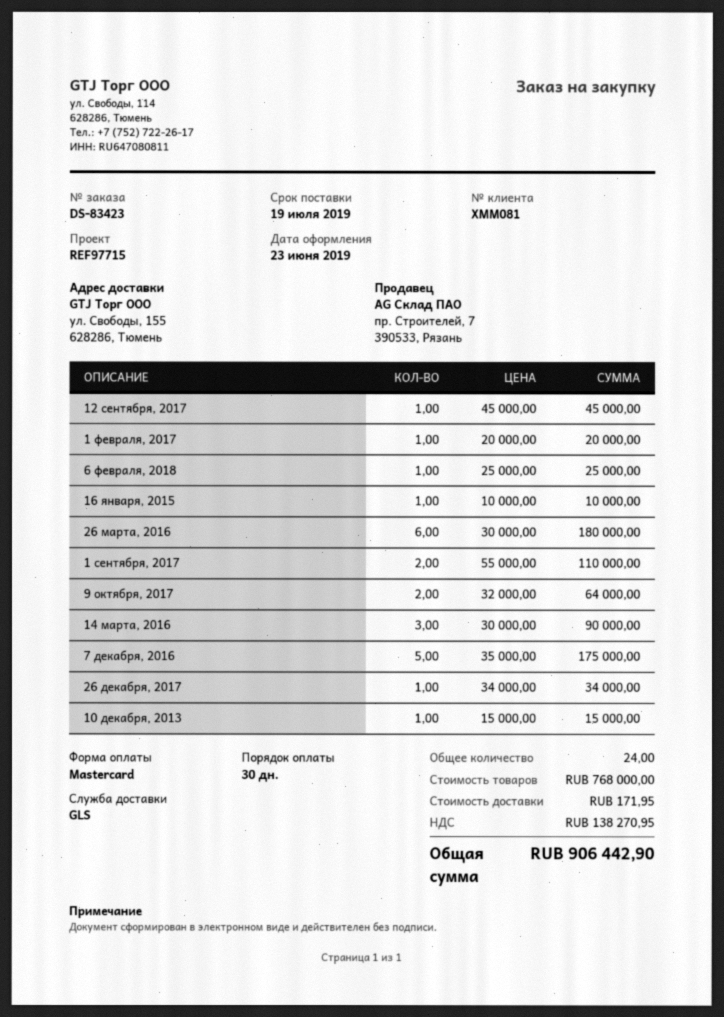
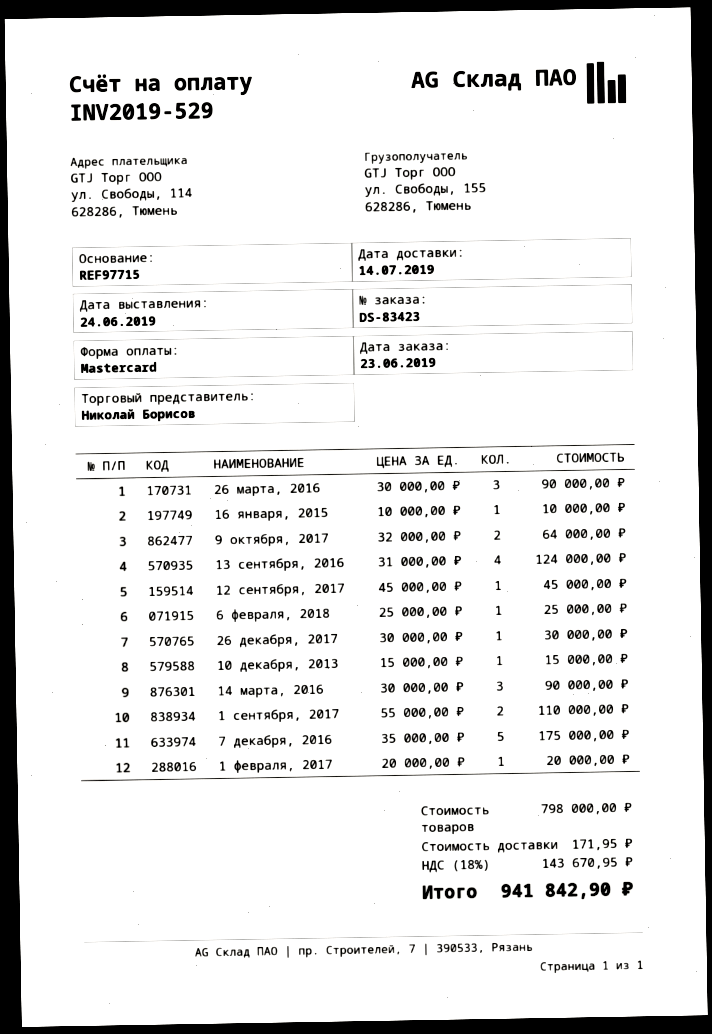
delivery date: 2019-07-19 -> 2019-07-14
26 марта, 2016: 6 x 30000.00 = 180000.00 -> 3 x 30000.00 = 90000.00
26 декабря, 2017: 1 x 34000.00 = 34000.00 -> 1 x 30000.00 = 30000.00
13 сентября, 2016: none -> 4 x 31000.00 = 124000.00
subtotal: 768000.00 -> 798000.00
tax: 138270.95 -> 143670.95
total: 906442.90 -> 941842.90

